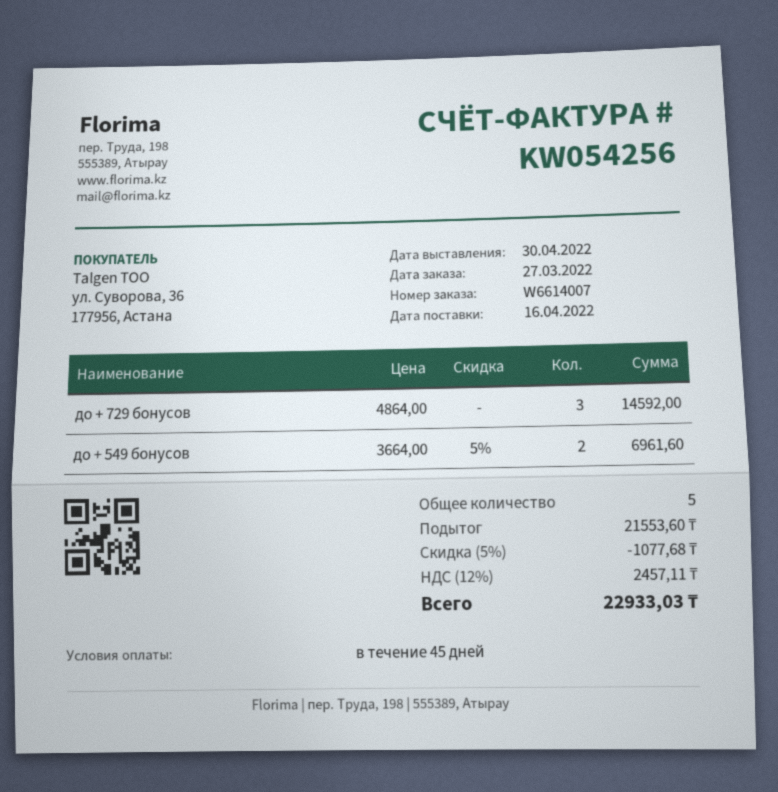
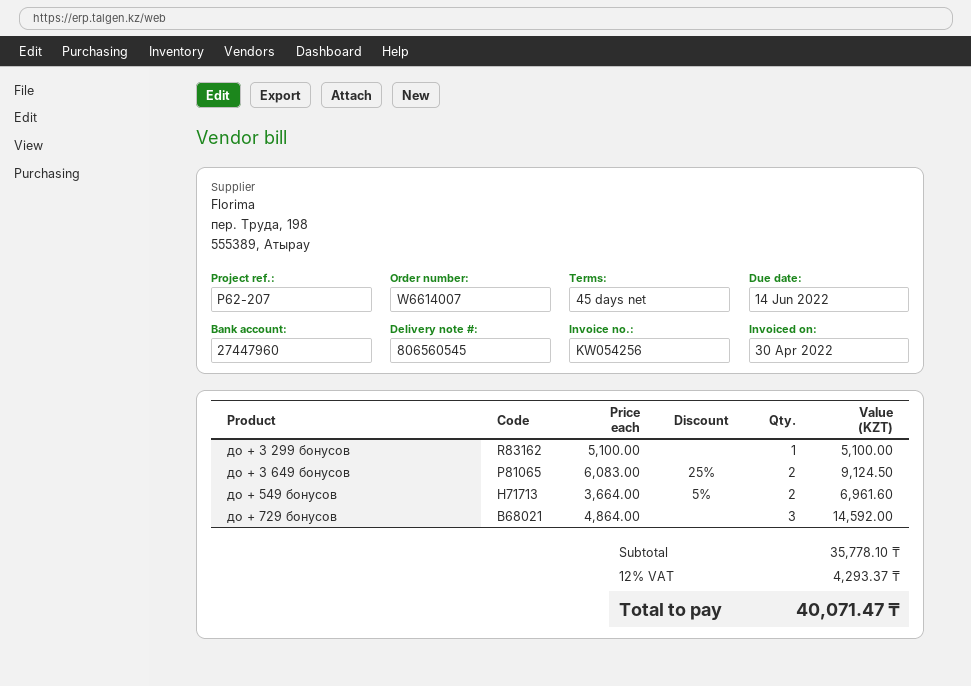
до + 3 299 бонусов: none -> 1 x 5100.00 = 5100.00
до + 3 649 бонусов: none -> 2 x 6083.00 - 25% = 9124.50
subtotal: 21553.60 -> 35778.10
discount: 5% = 1077.68 -> none
tax: 12% = 2457.11 -> 12% = 4293.37
total: 22933.03 -> 40071.47

